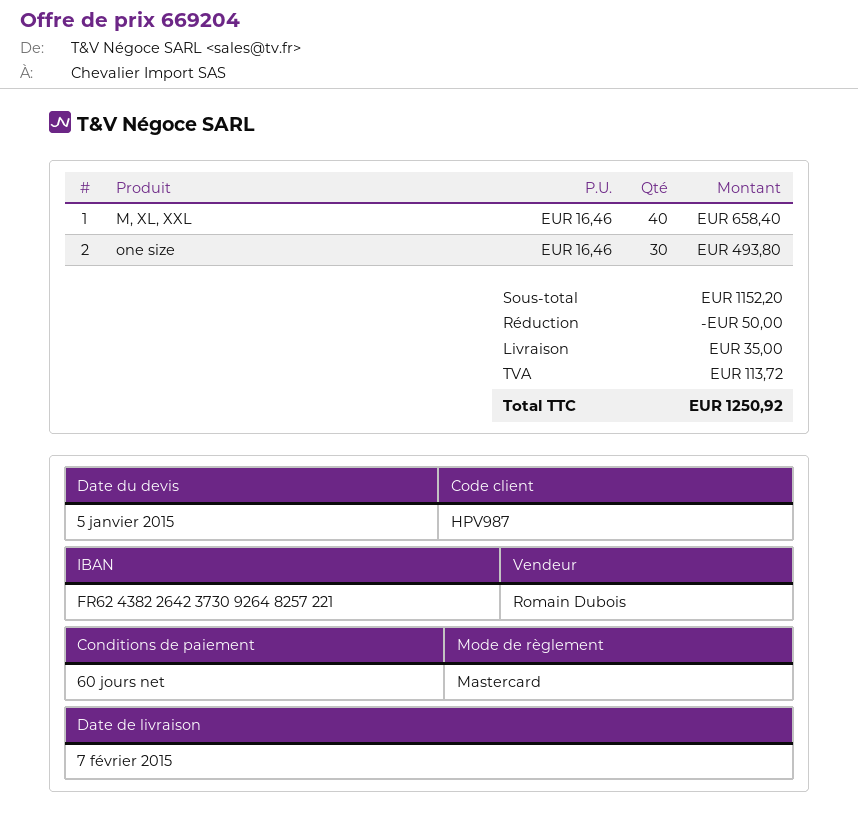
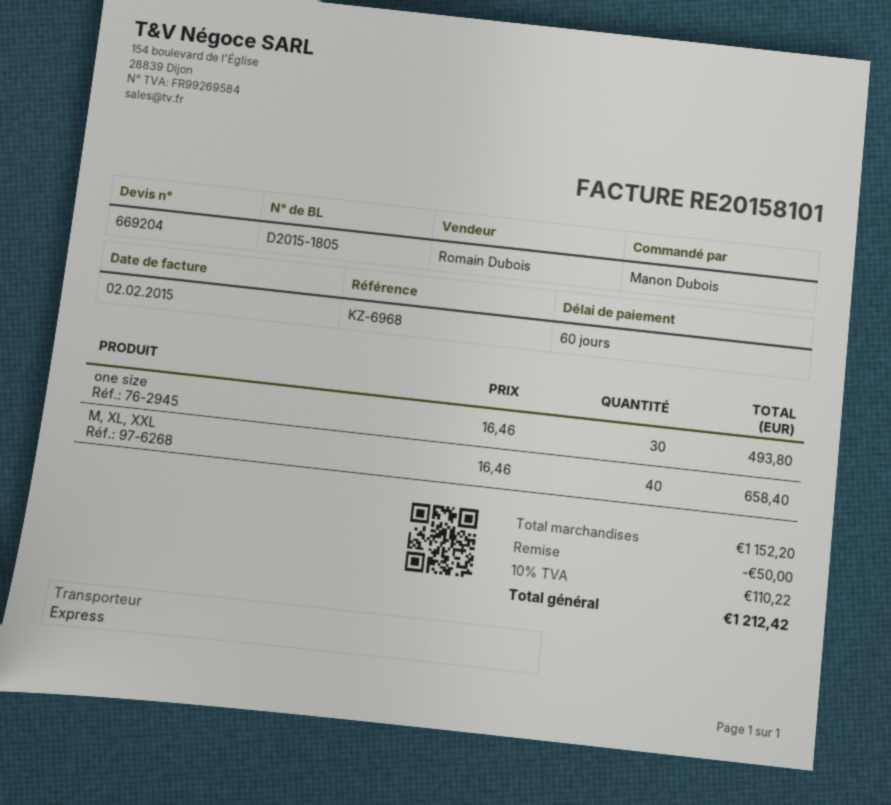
shipping: 35.00 -> none
tax: 113.72 -> 110.22
total: 1250.92 -> 1212.42

